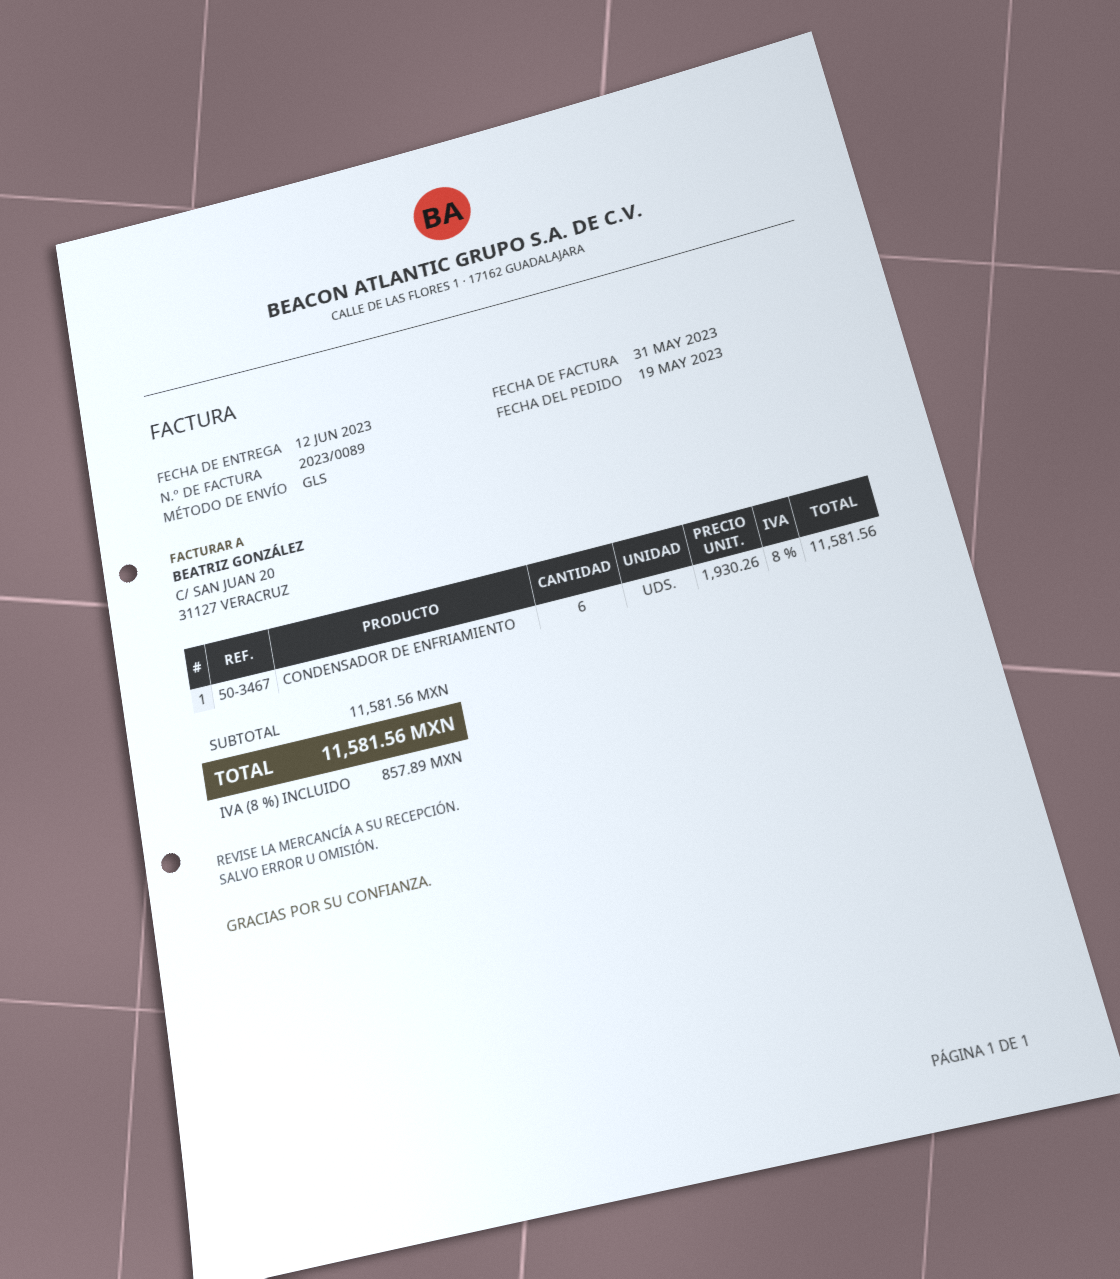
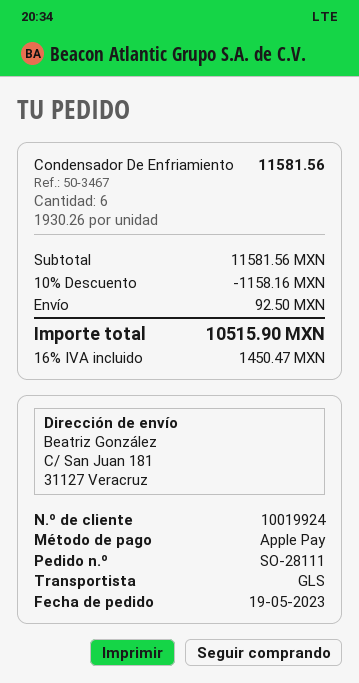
discount: none -> 10% = 1158.16
shipping: none -> 92.50
tax: 8% = 857.89 -> 16% = 1450.47
total: 11581.56 -> 10515.90

